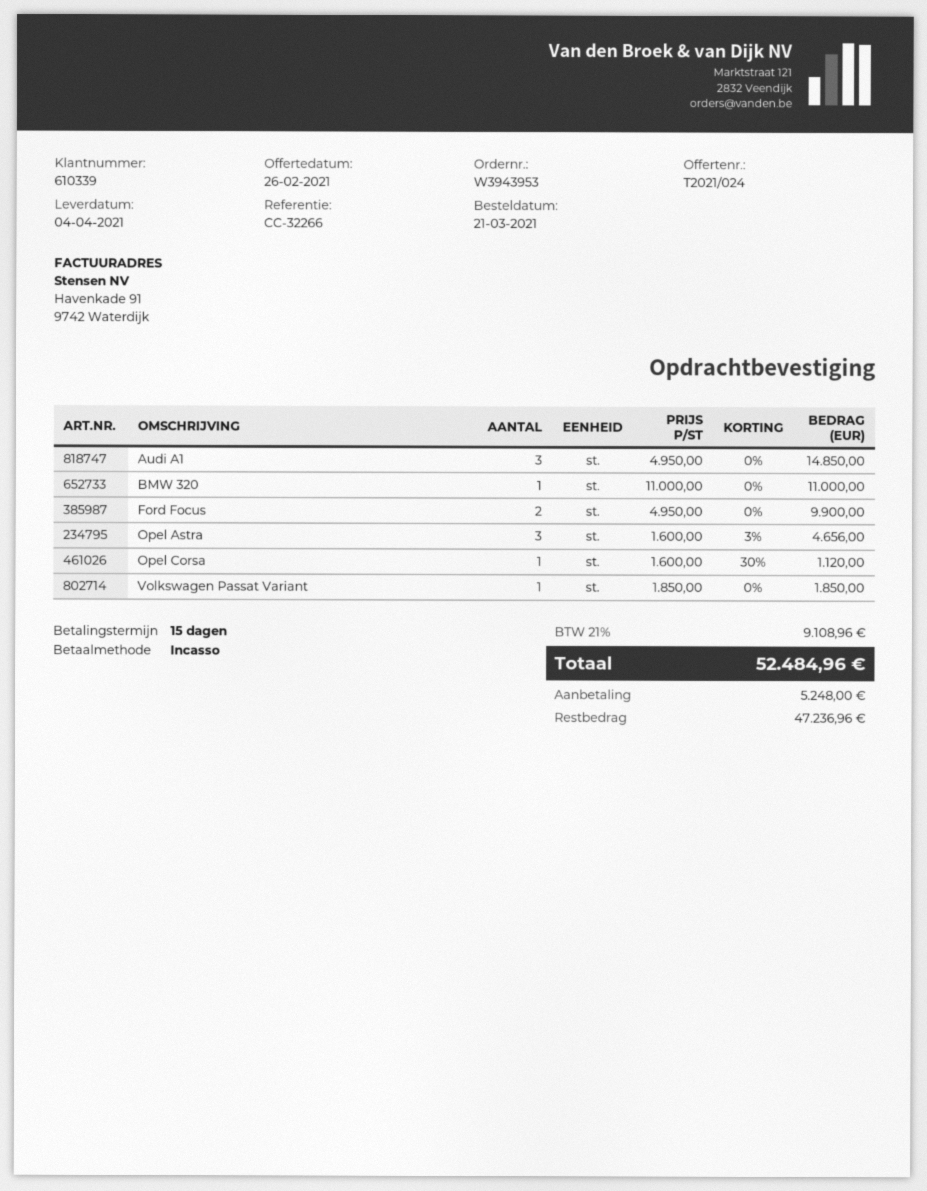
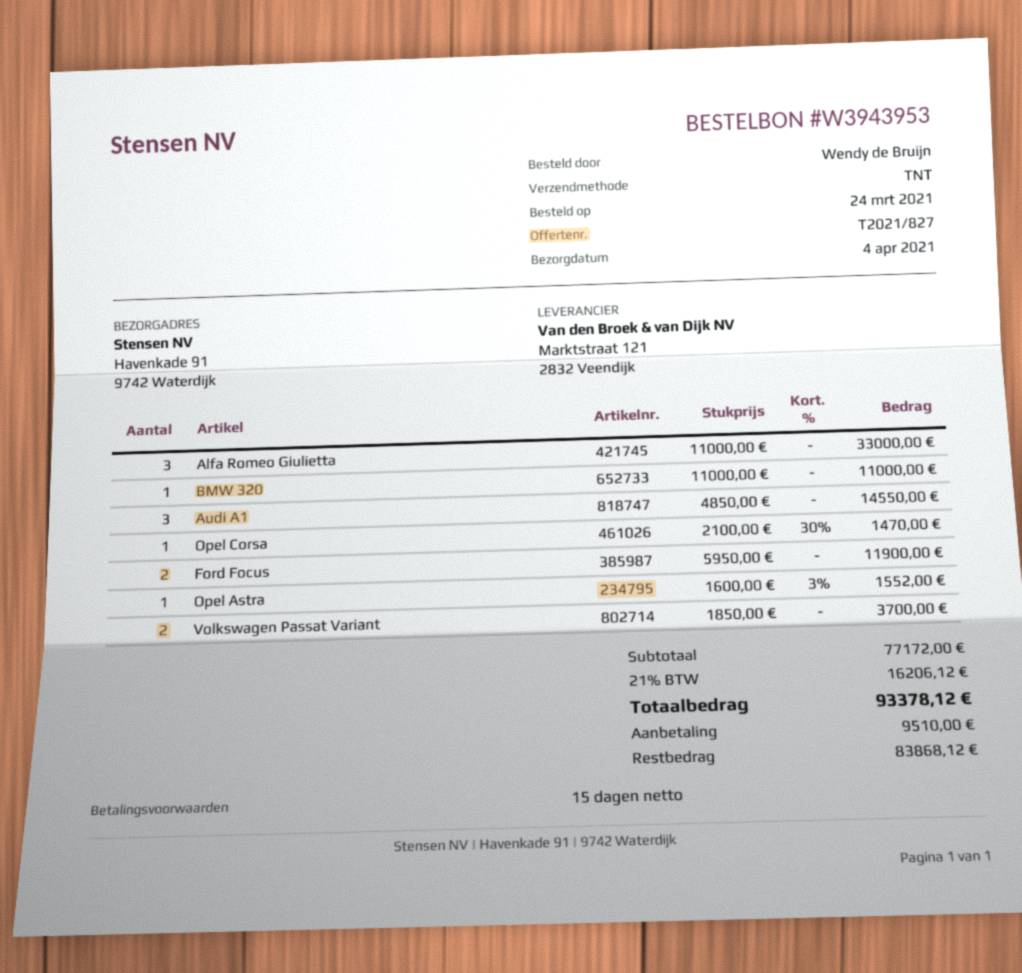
quote number: T2021/024 -> T2021/827
order date: 2021-03-21 -> 2021-03-24
Audi A1: 3 x 4950.00 = 14850.00 -> 3 x 4850.00 = 14550.00
Ford Focus: 2 x 4950.00 = 9900.00 -> 2 x 5950.00 = 11900.00
Opel Astra: 3 x 1600.00 - 3% = 4656.00 -> 1 x 1600.00 - 3% = 1552.00
Opel Corsa: 1 x 1600.00 - 30% = 1120.00 -> 1 x 2100.00 - 30% = 1470.00
Volkswagen Passat Variant: 1 x 1850.00 = 1850.00 -> 2 x 1850.00 = 3700.00
Alfa Romeo Giulietta: none -> 3 x 11000.00 = 33000.00
tax: 21% = 9108.96 -> 21% = 16206.12
total: 52484.96 -> 93378.12
deposit: 5248.00 -> 9510.00
balance: 47236.96 -> 83868.12

